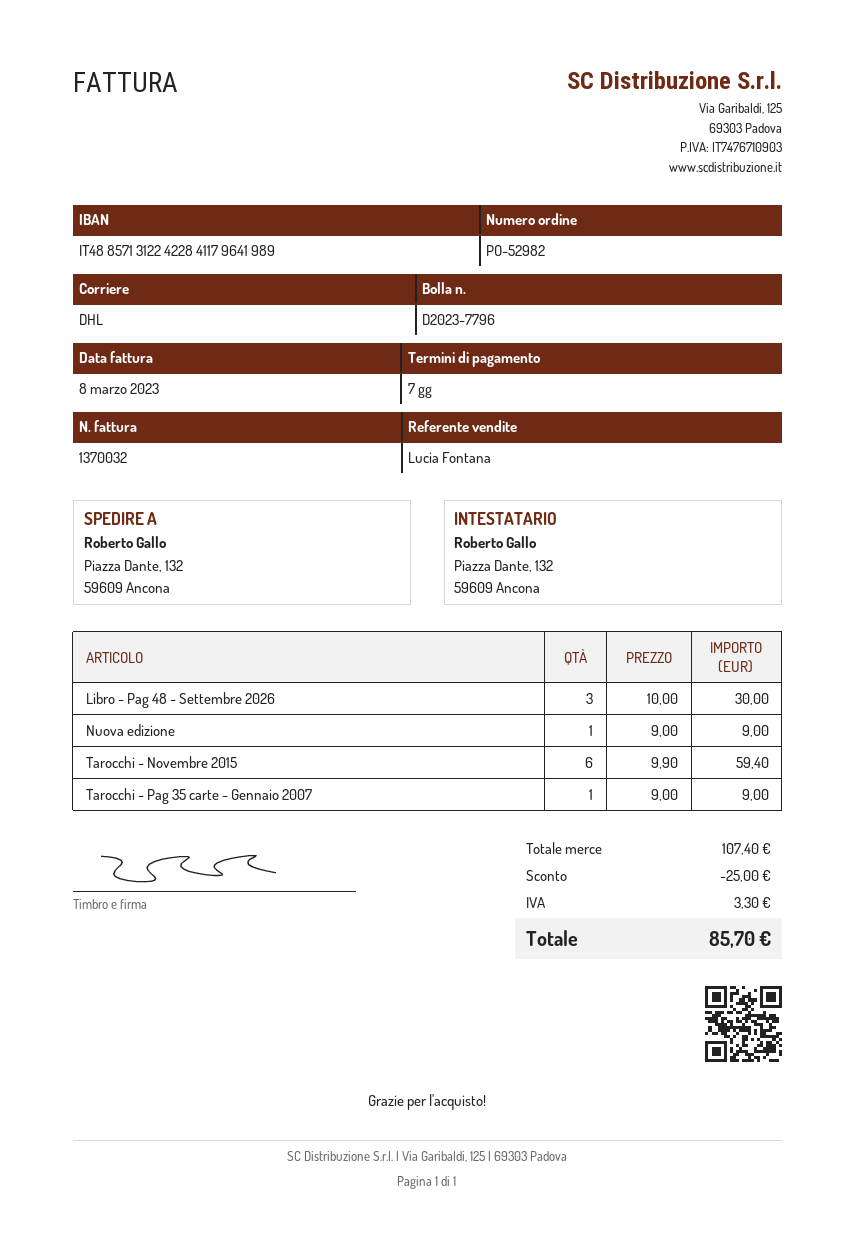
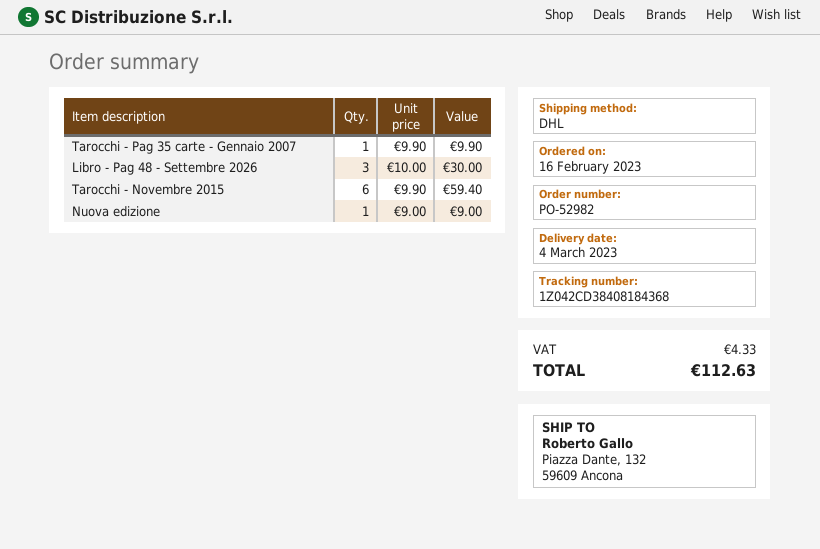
Tarocchi - Pag 35 carte - Gennaio 2007: 1 x 9.00 = 9.00 -> 1 x 9.90 = 9.90
discount: 25.00 -> none
tax: 3.30 -> 4.33
total: 85.70 -> 112.63

